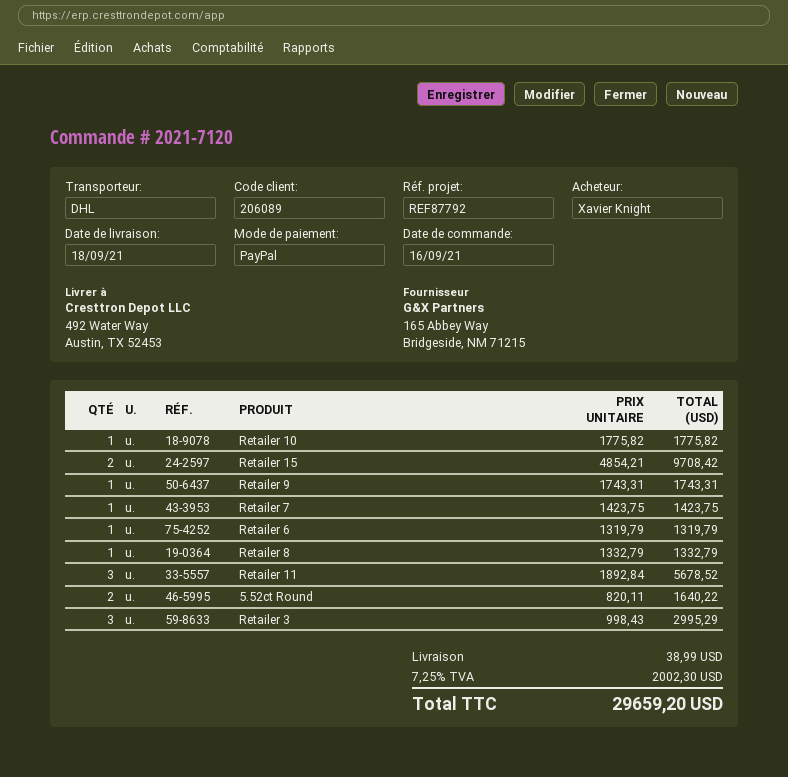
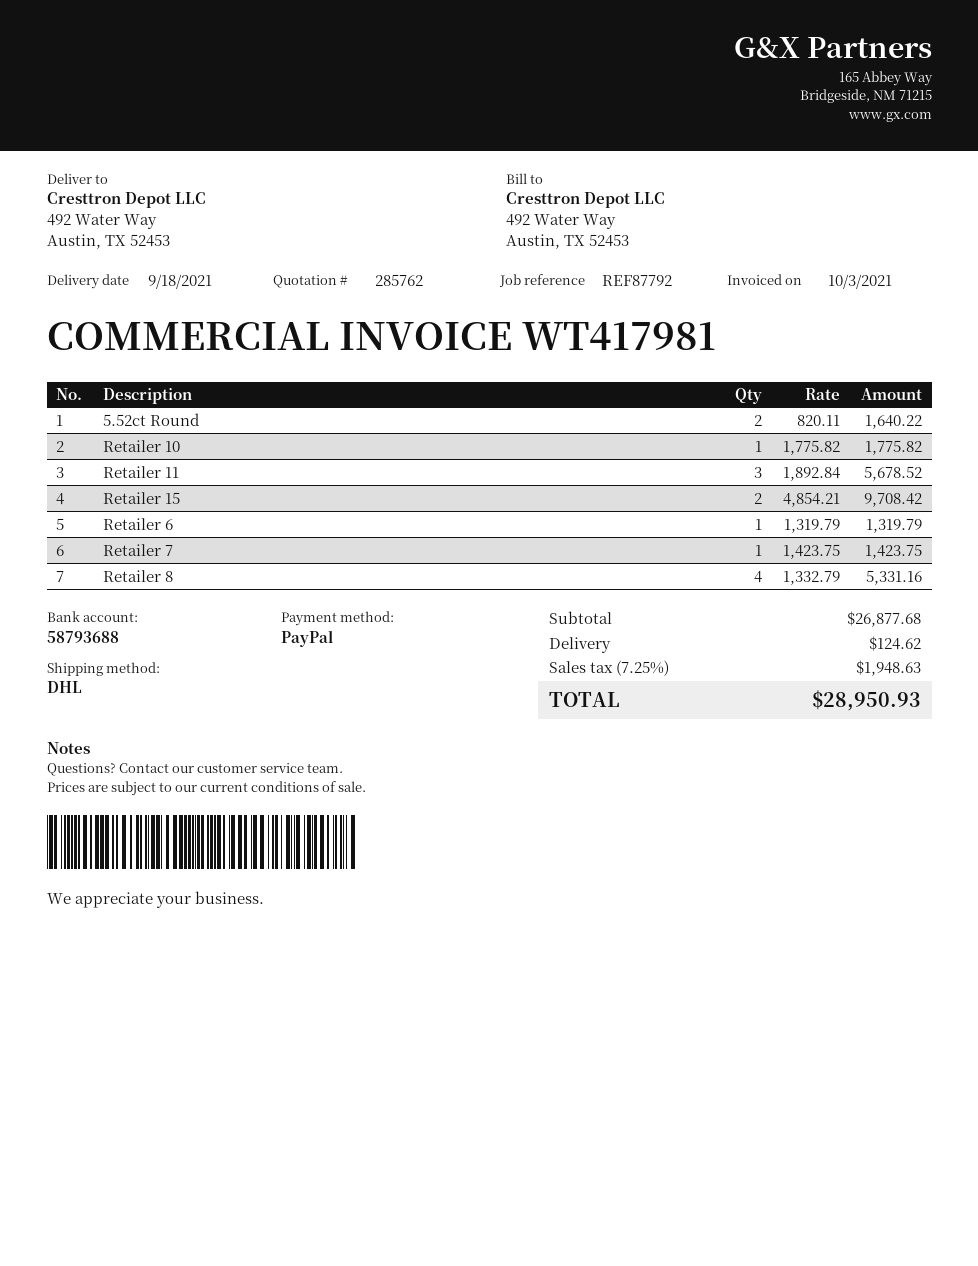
Retailer 9: 1 x 1743.31 = 1743.31 -> none
Retailer 8: 1 x 1332.79 = 1332.79 -> 4 x 1332.79 = 5331.16
Retailer 3: 3 x 998.43 = 2995.29 -> none
shipping: 38.99 -> 124.62
tax: 7.25% = 2002.30 -> 7.25% = 1948.63
total: 29659.20 -> 28950.93

